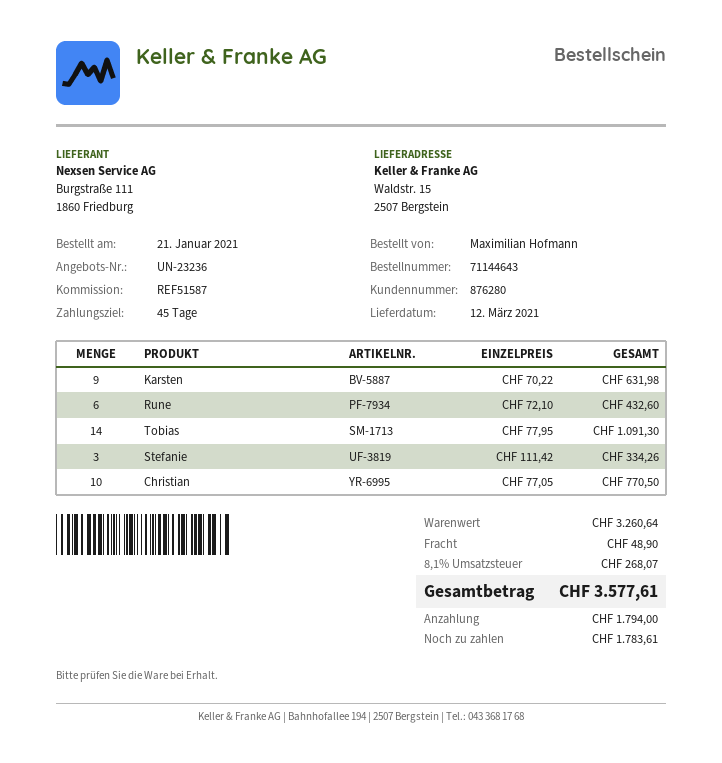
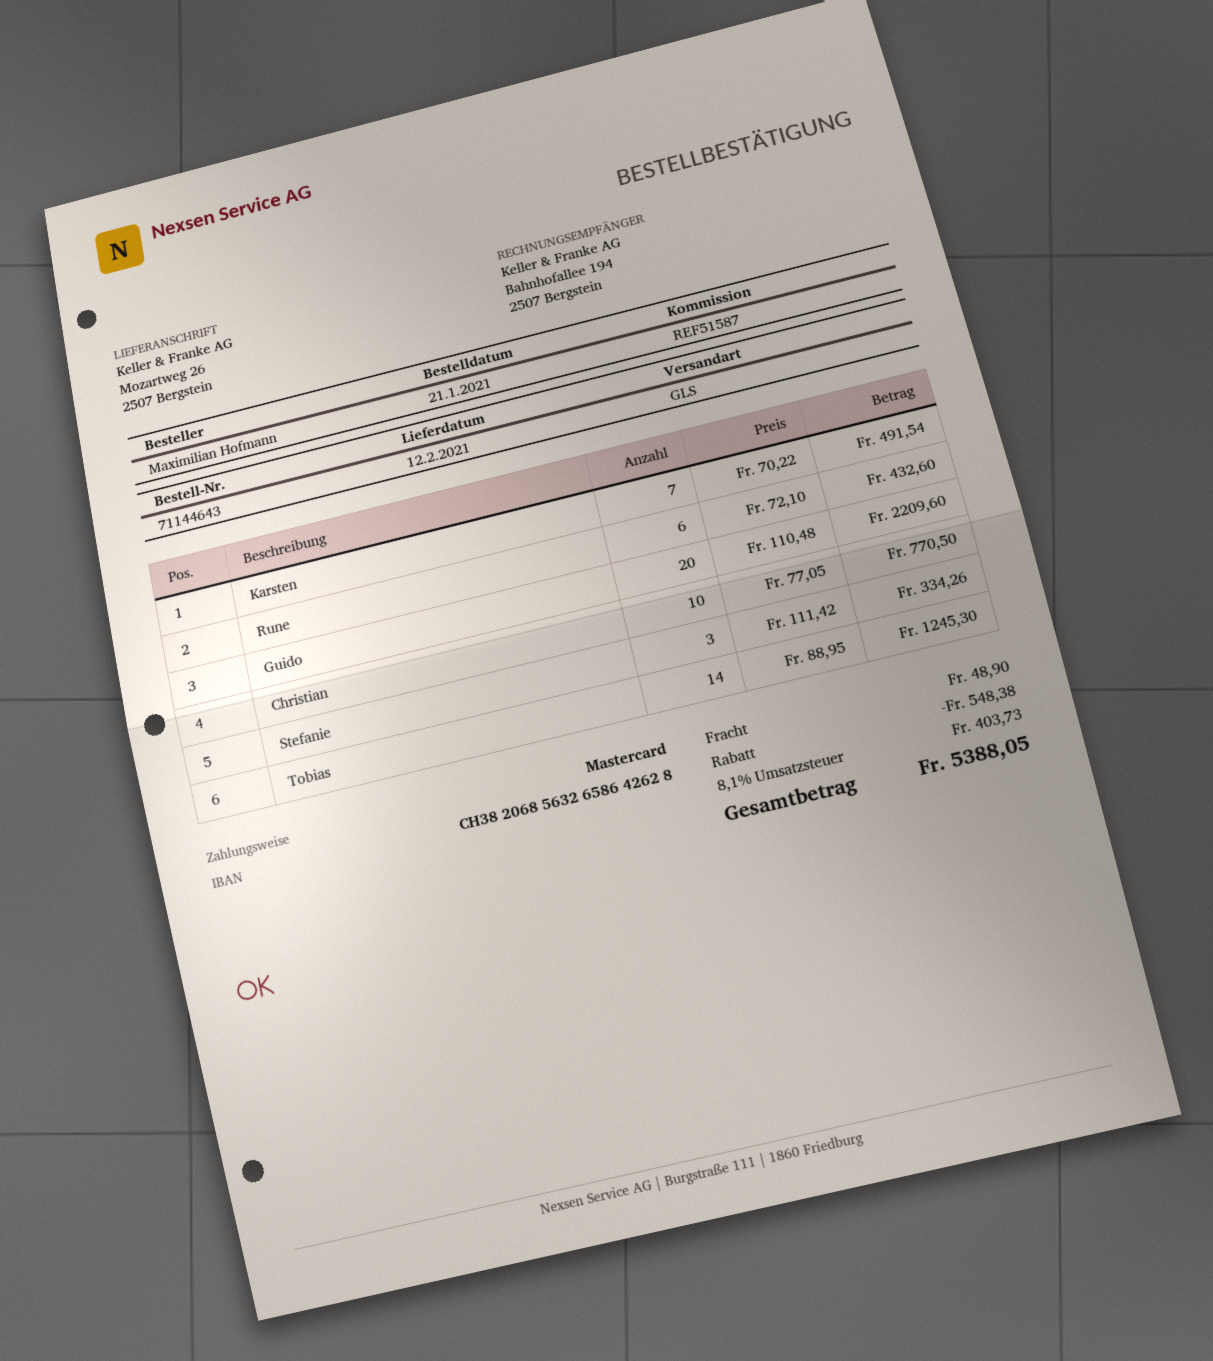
delivery date: 2021-03-12 -> 2021-02-12
ship to: Waldstr. 15, 2507 Bergstein -> Mozartweg 26, 2507 Bergstein
Karsten: 9 x 70.22 = 631.98 -> 7 x 70.22 = 491.54
Tobias: 14 x 77.95 = 1091.30 -> 14 x 88.95 = 1245.30
Guido: none -> 20 x 110.48 = 2209.60
discount: none -> 548.38
tax: 8.1% = 268.07 -> 8.1% = 403.73
total: 3577.61 -> 5388.05

